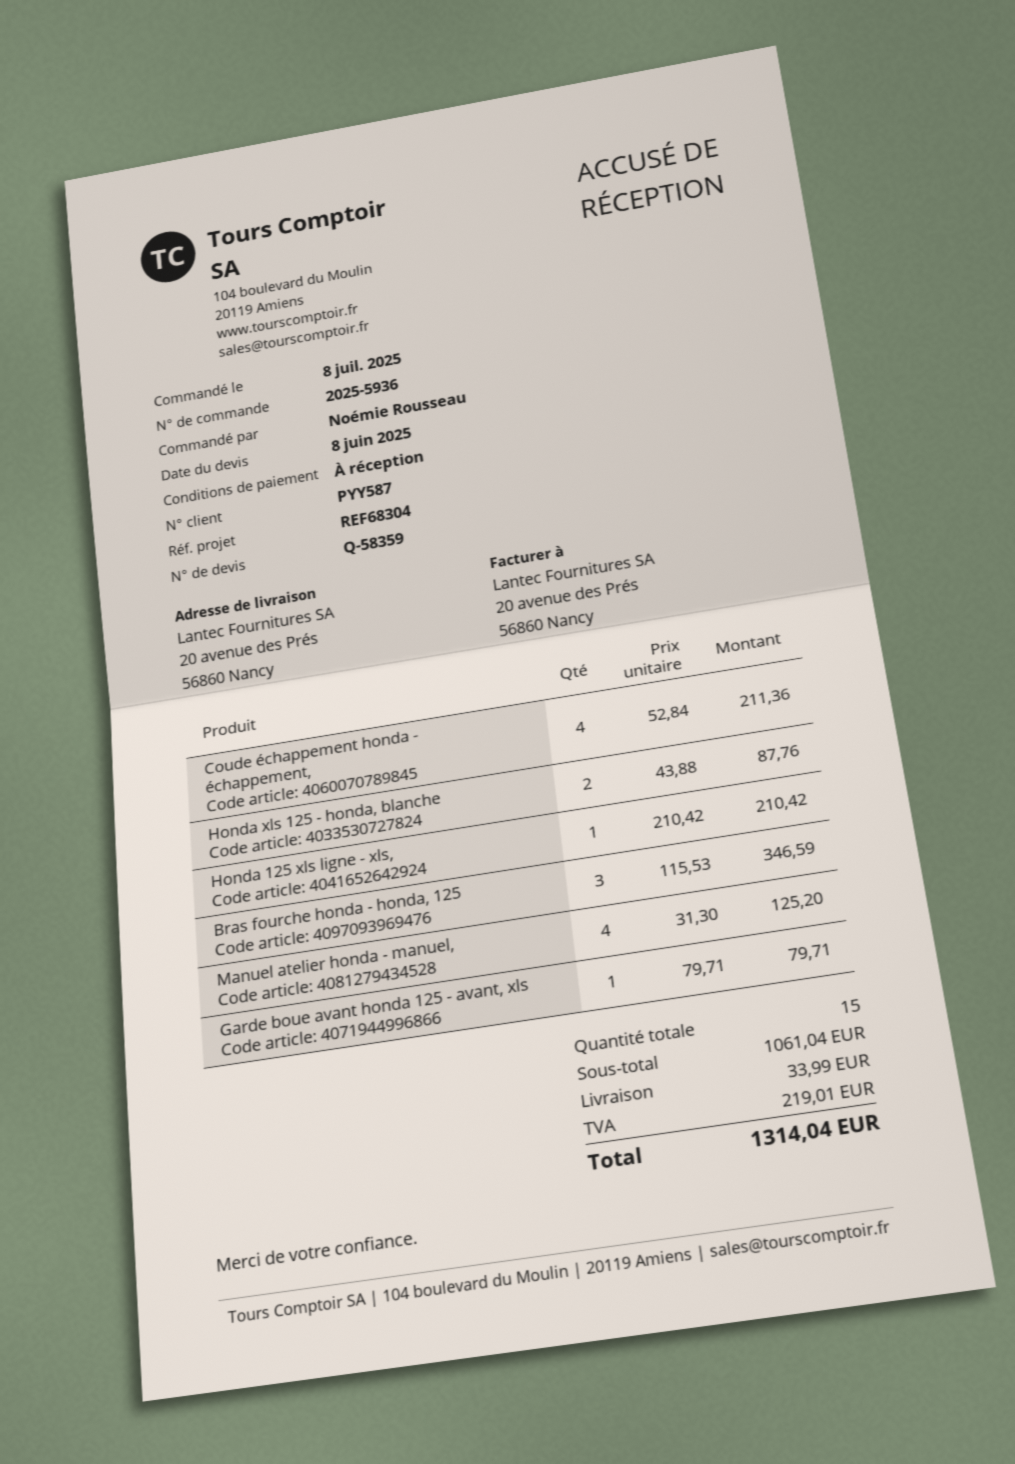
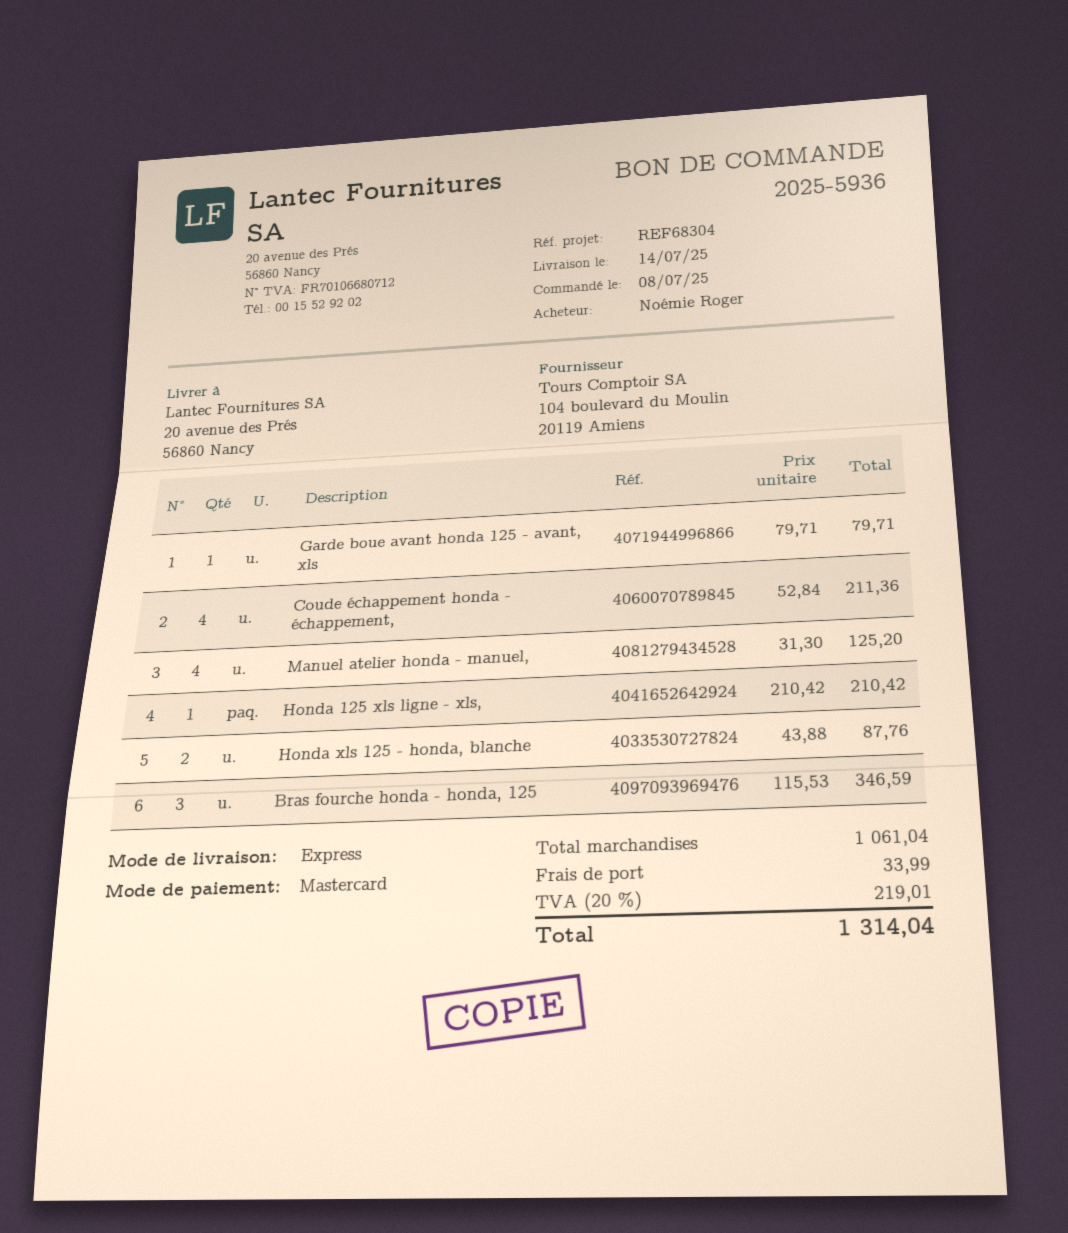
ordered by: Noémie Rousseau -> Noémie Roger

